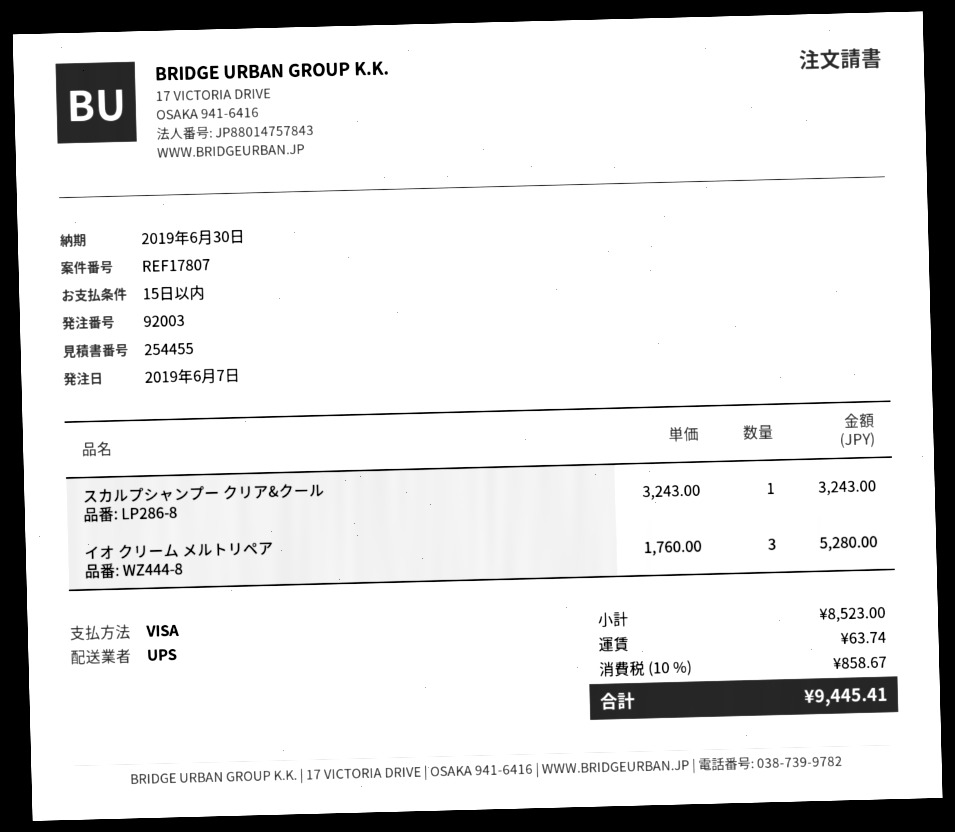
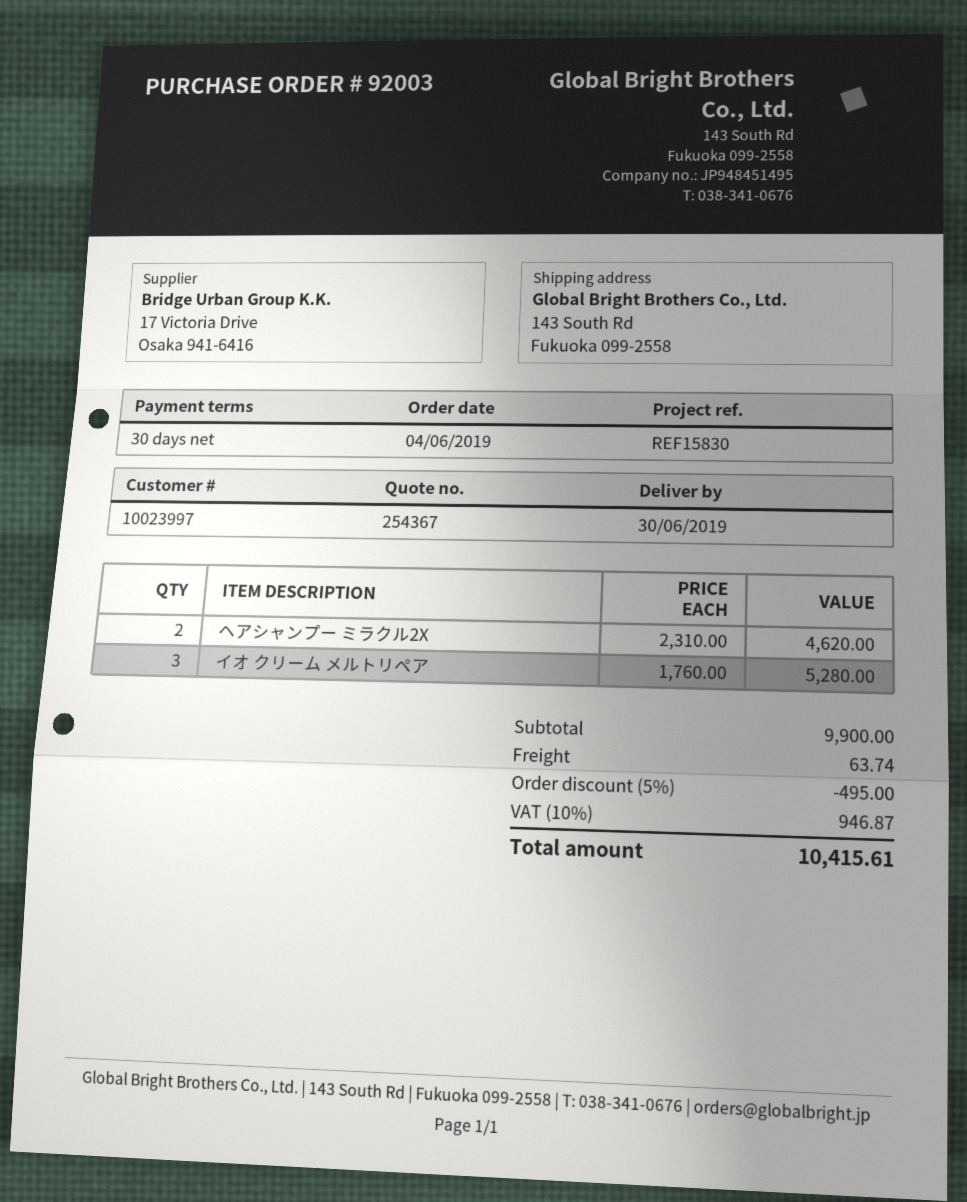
quote number: 254455 -> 254367
order date: 2019-06-07 -> 2019-06-04
payment terms: 15 days -> 30 days
reference: REF17807 -> REF15830
スカルプシャンプー クリア&クール: 1 x 3243.00 = 3243.00 -> none
ヘアシャンプー ミラクル2X: none -> 2 x 2310.00 = 4620.00
subtotal: 8523.00 -> 9900.00
discount: none -> 5% = 495.00
tax: 10% = 858.67 -> 10% = 946.87
total: 9445.41 -> 10415.61

